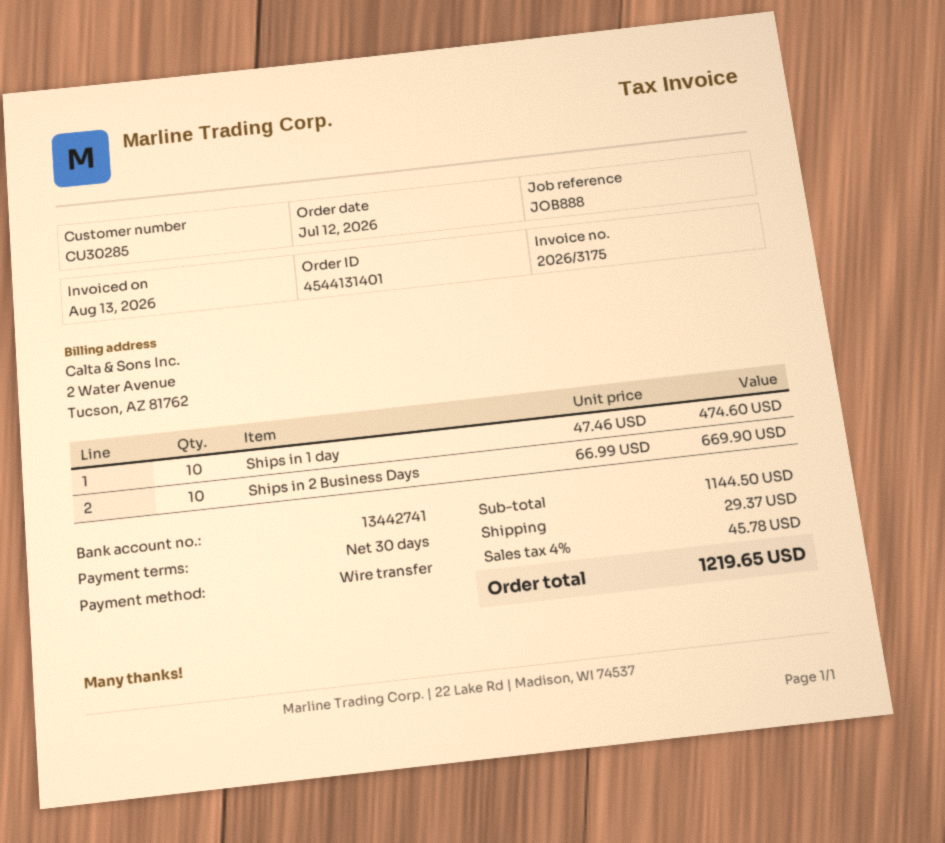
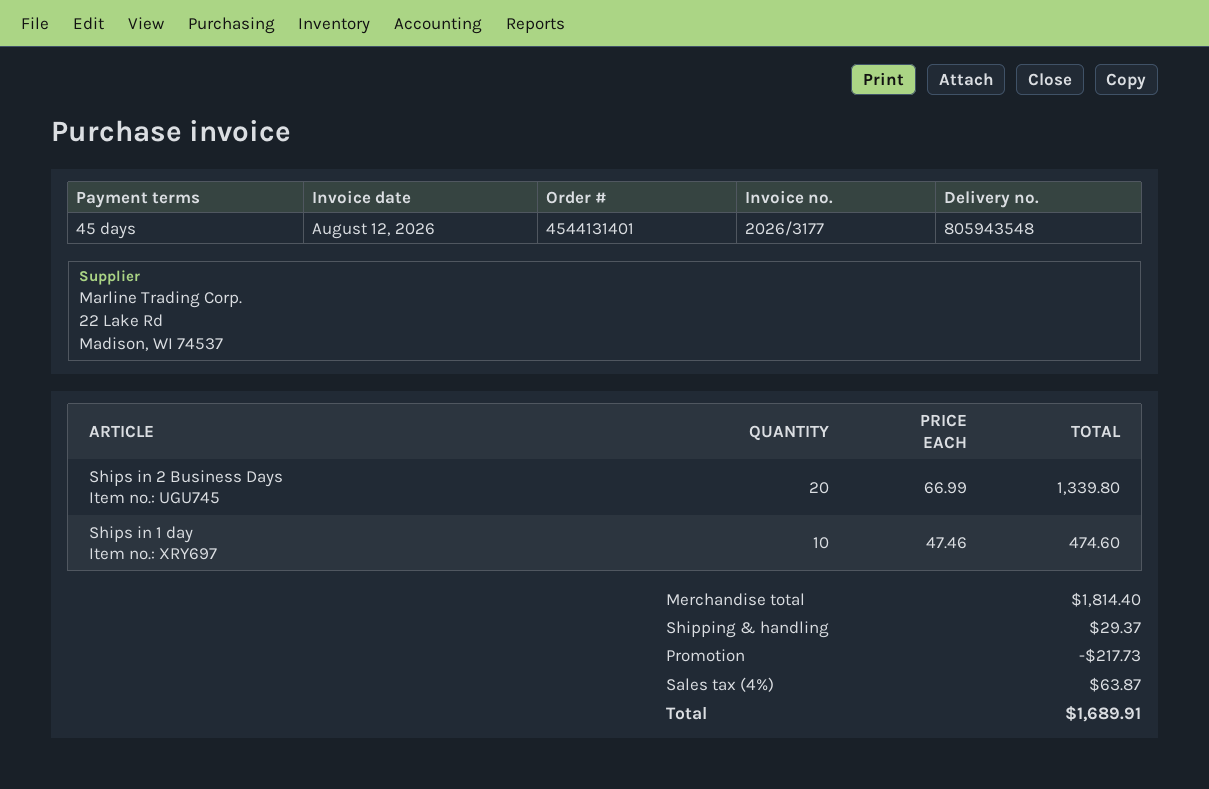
invoice number: 2026/3175 -> 2026/3177
invoice date: 2026-08-13 -> 2026-08-12
payment terms: 30 days -> 45 days
Ships in 2 Business Days: 10 x 66.99 = 669.90 -> 20 x 66.99 = 1339.80
subtotal: 1144.50 -> 1814.40
discount: none -> 217.73
tax: 4% = 45.78 -> 4% = 63.87
total: 1219.65 -> 1689.91

